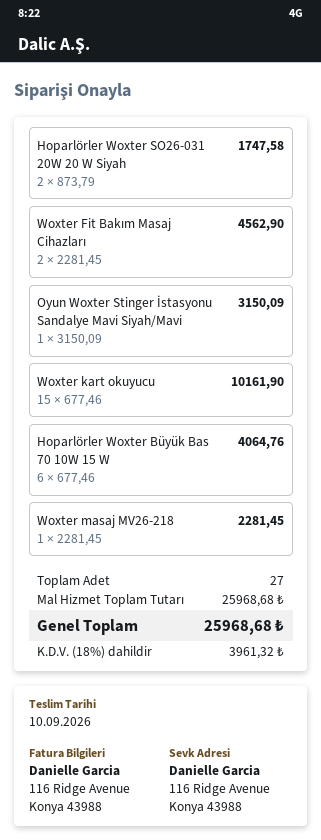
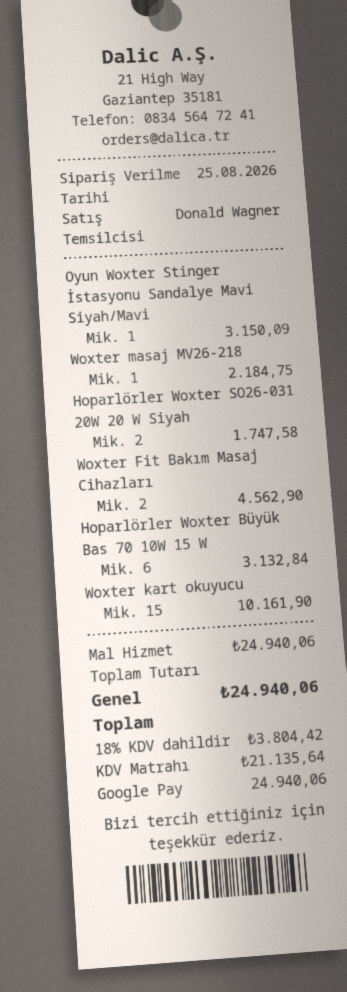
Hoparlörler Woxter Büyük Bas 70 10W 15 W: 6 for 4064.76 -> 6 for 3132.84
Woxter masaj MV26-218: 1 for 2281.45 -> 1 for 2184.75
subtotal: 25968.68 -> 24940.06
tax: 18% = 3961.32 -> 18% = 3804.42
total: 25968.68 -> 24940.06

